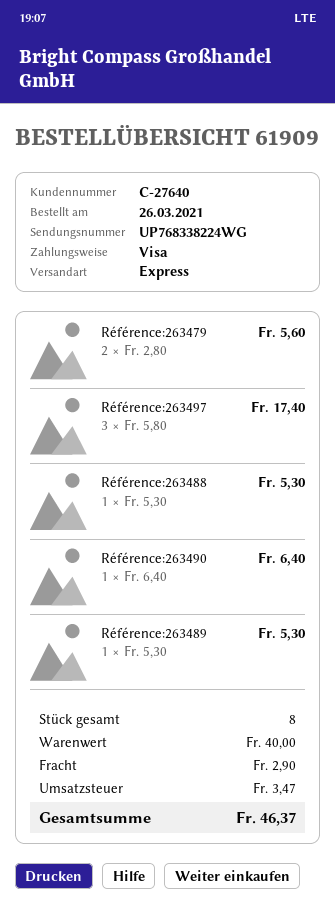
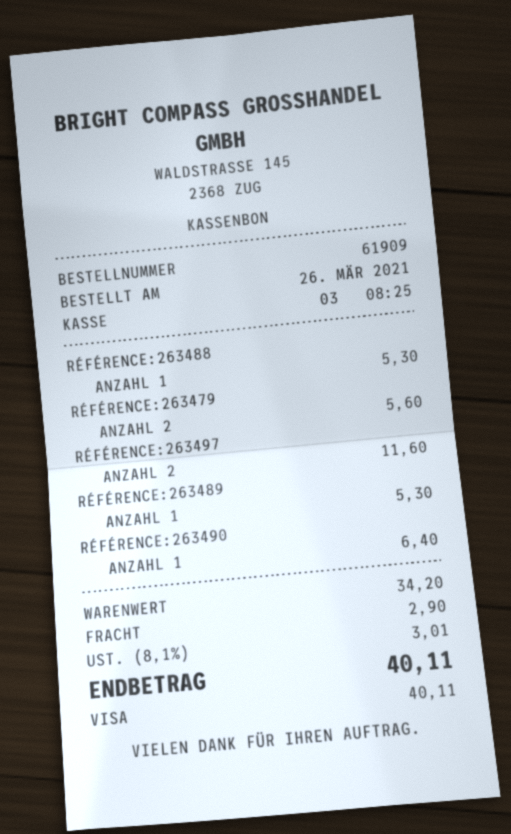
Référence:263497: 3 for 17.40 -> 2 for 11.60
subtotal: 40.00 -> 34.20
tax: 3.47 -> 3.01
total: 46.37 -> 40.11

